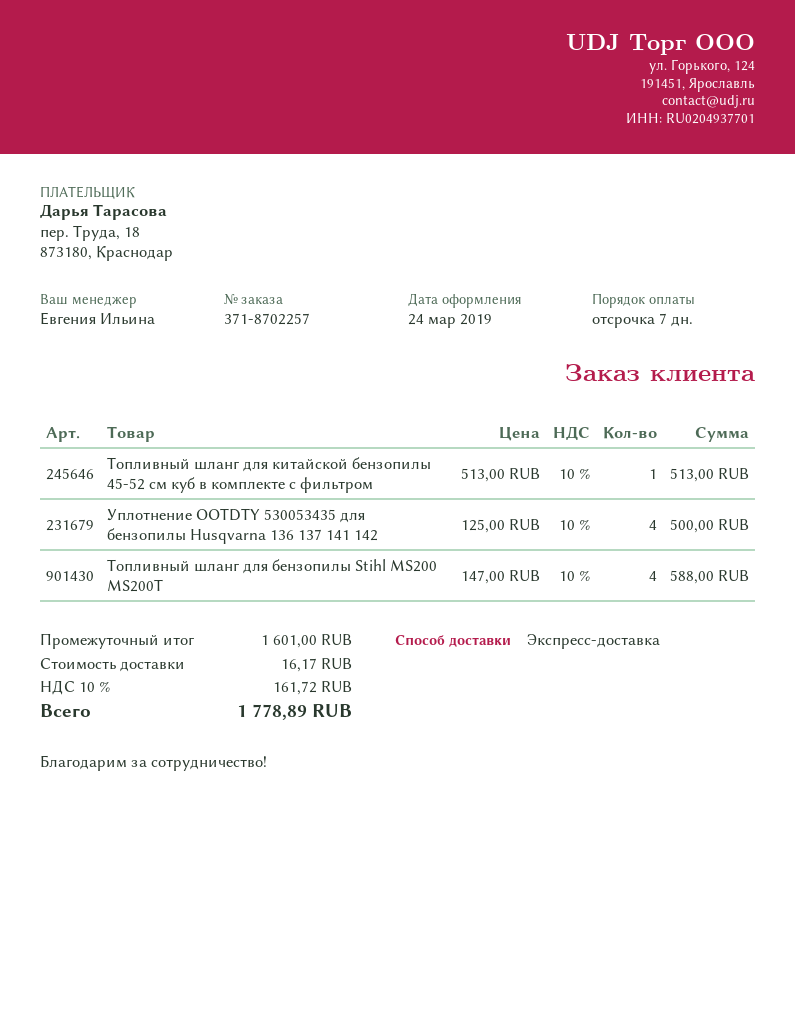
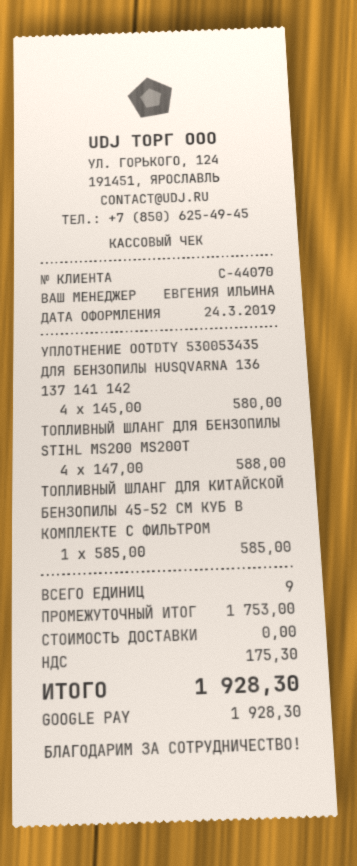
Топливный шланг для китайской бензопилы 45-52 см куб в комплекте с фильтром: 1 x 513.00 = 513.00 -> 1 x 585.00 = 585.00
Уплотнение OOTDTY 530053435 для бензопилы Husqvarna 136 137 141 142: 4 x 125.00 = 500.00 -> 4 x 145.00 = 580.00
subtotal: 1601.00 -> 1753.00
shipping: 16.17 -> 0.00
tax: 161.72 -> 175.30
total: 1778.89 -> 1928.30

